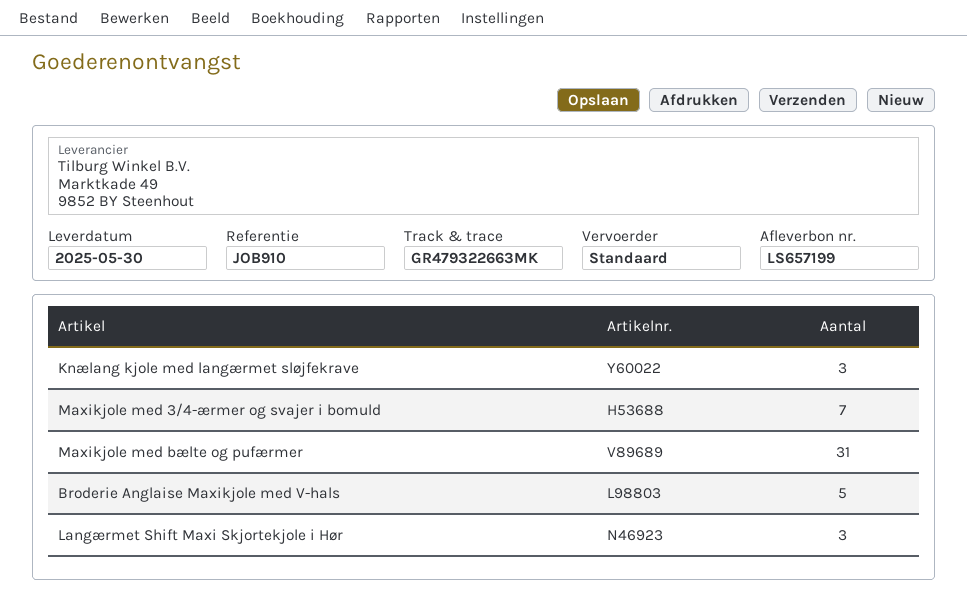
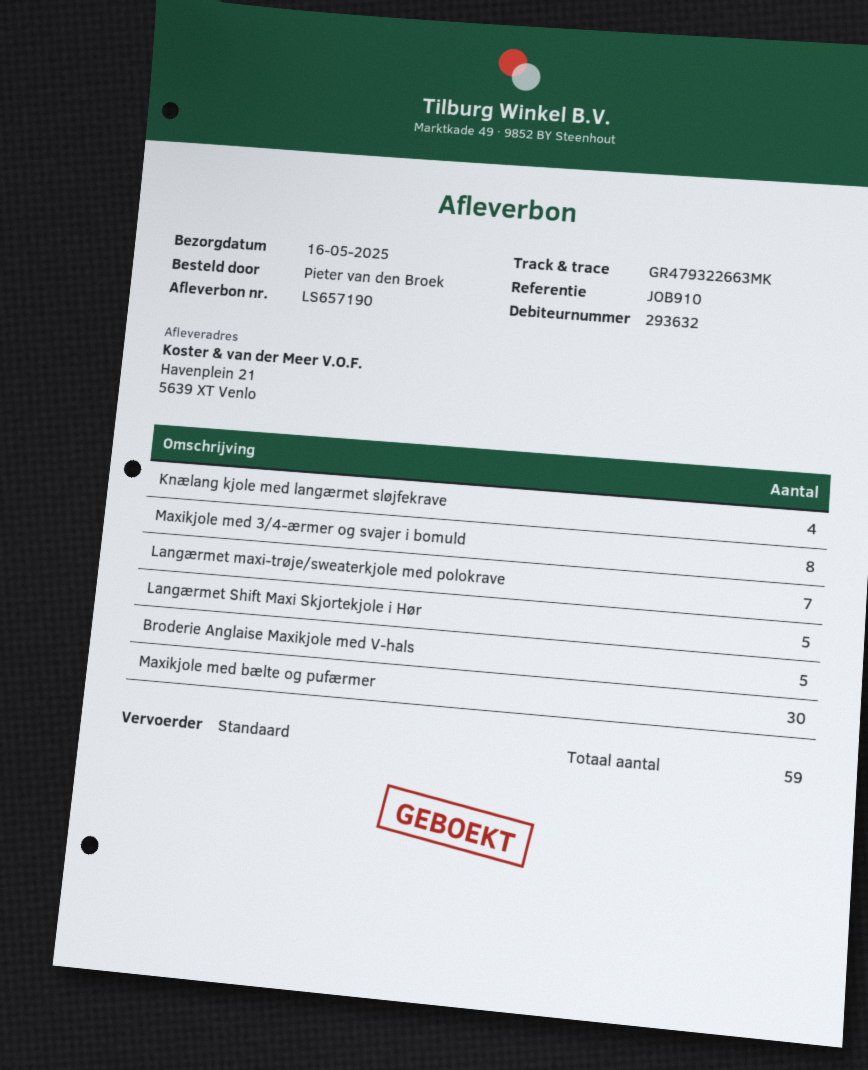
delivery note number: LS657199 -> LS657190
delivery date: 2025-05-30 -> 2025-05-16
Knælang kjole med langærmet sløjfekrave: 3 -> 4
Maxikjole med 3/4-ærmer og svajer i bomuld: 7 -> 8
Maxikjole med bælte og pufærmer: 31 -> 30
Langærmet Shift Maxi Skjortekjole i Hør: 3 -> 5
Langærmet maxi-trøje/sweaterkjole med polokrave: none -> 7

